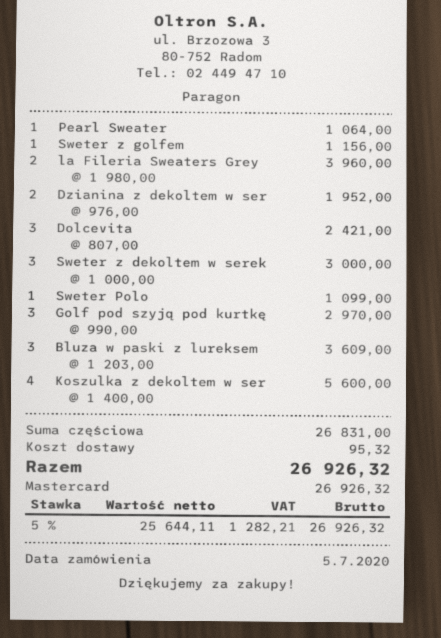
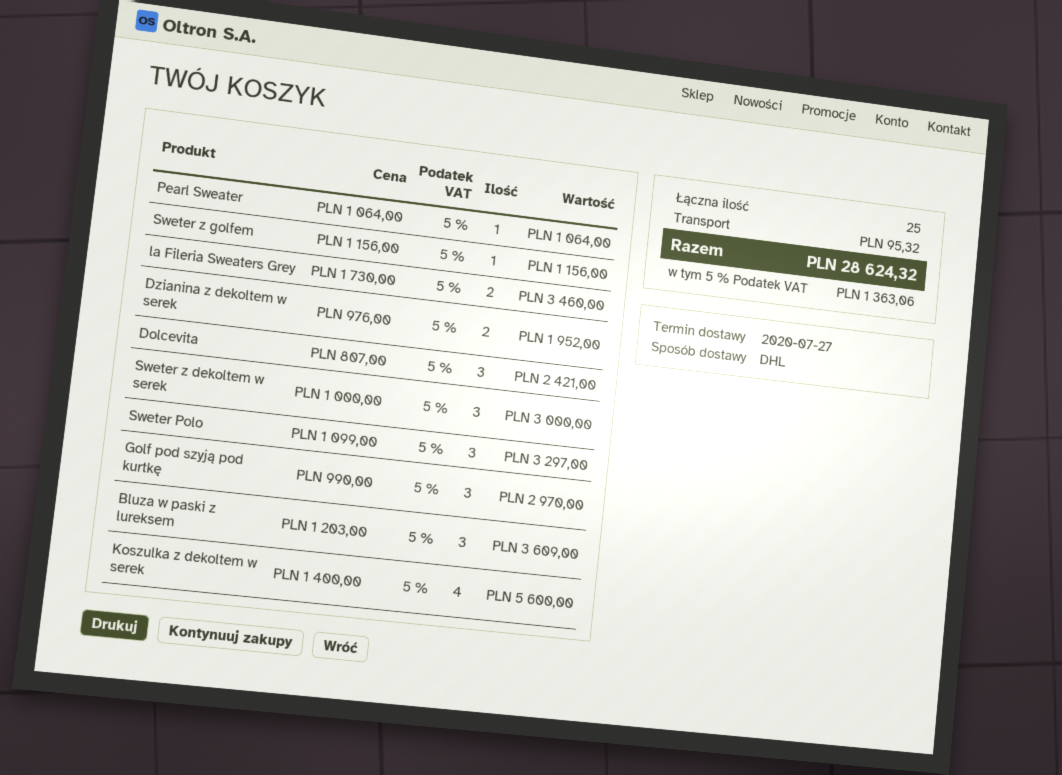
la Fileria Sweaters Grey: 2 x 1980.00 = 3960.00 -> 2 x 1730.00 = 3460.00
Sweter Polo: 1 x 1099.00 = 1099.00 -> 3 x 1099.00 = 3297.00
tax: 5% = 1282.21 -> 5% = 1363.06
total: 26926.32 -> 28624.32

